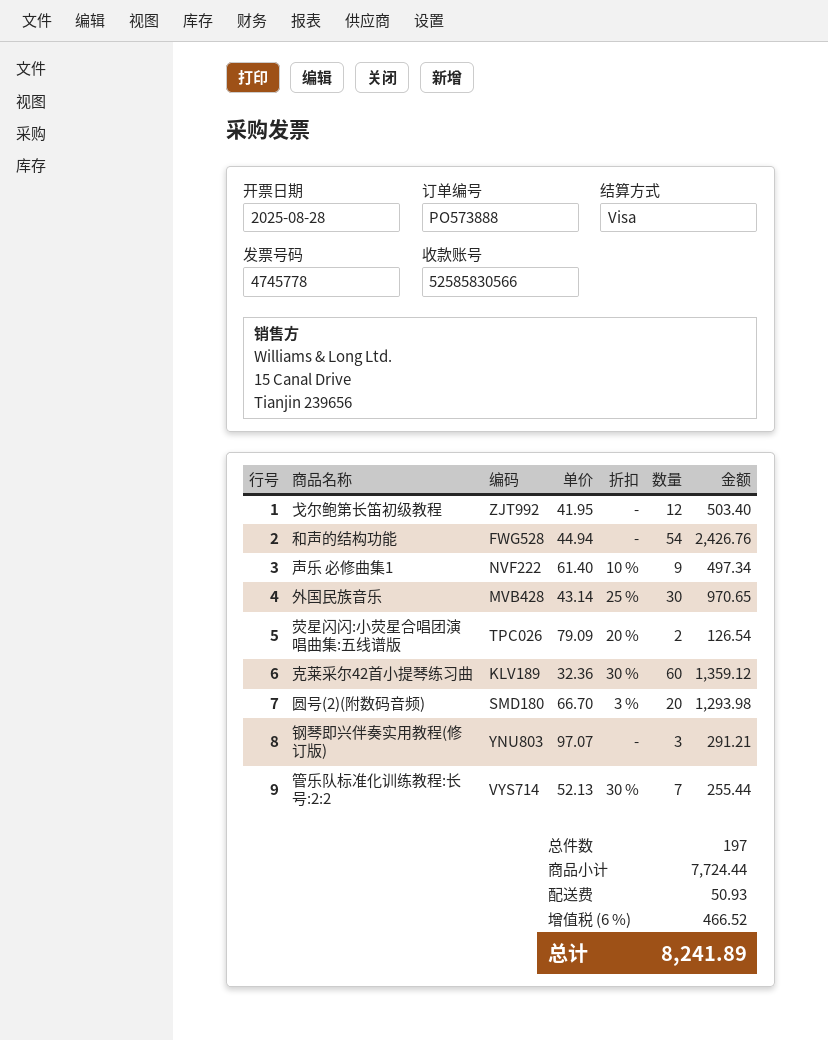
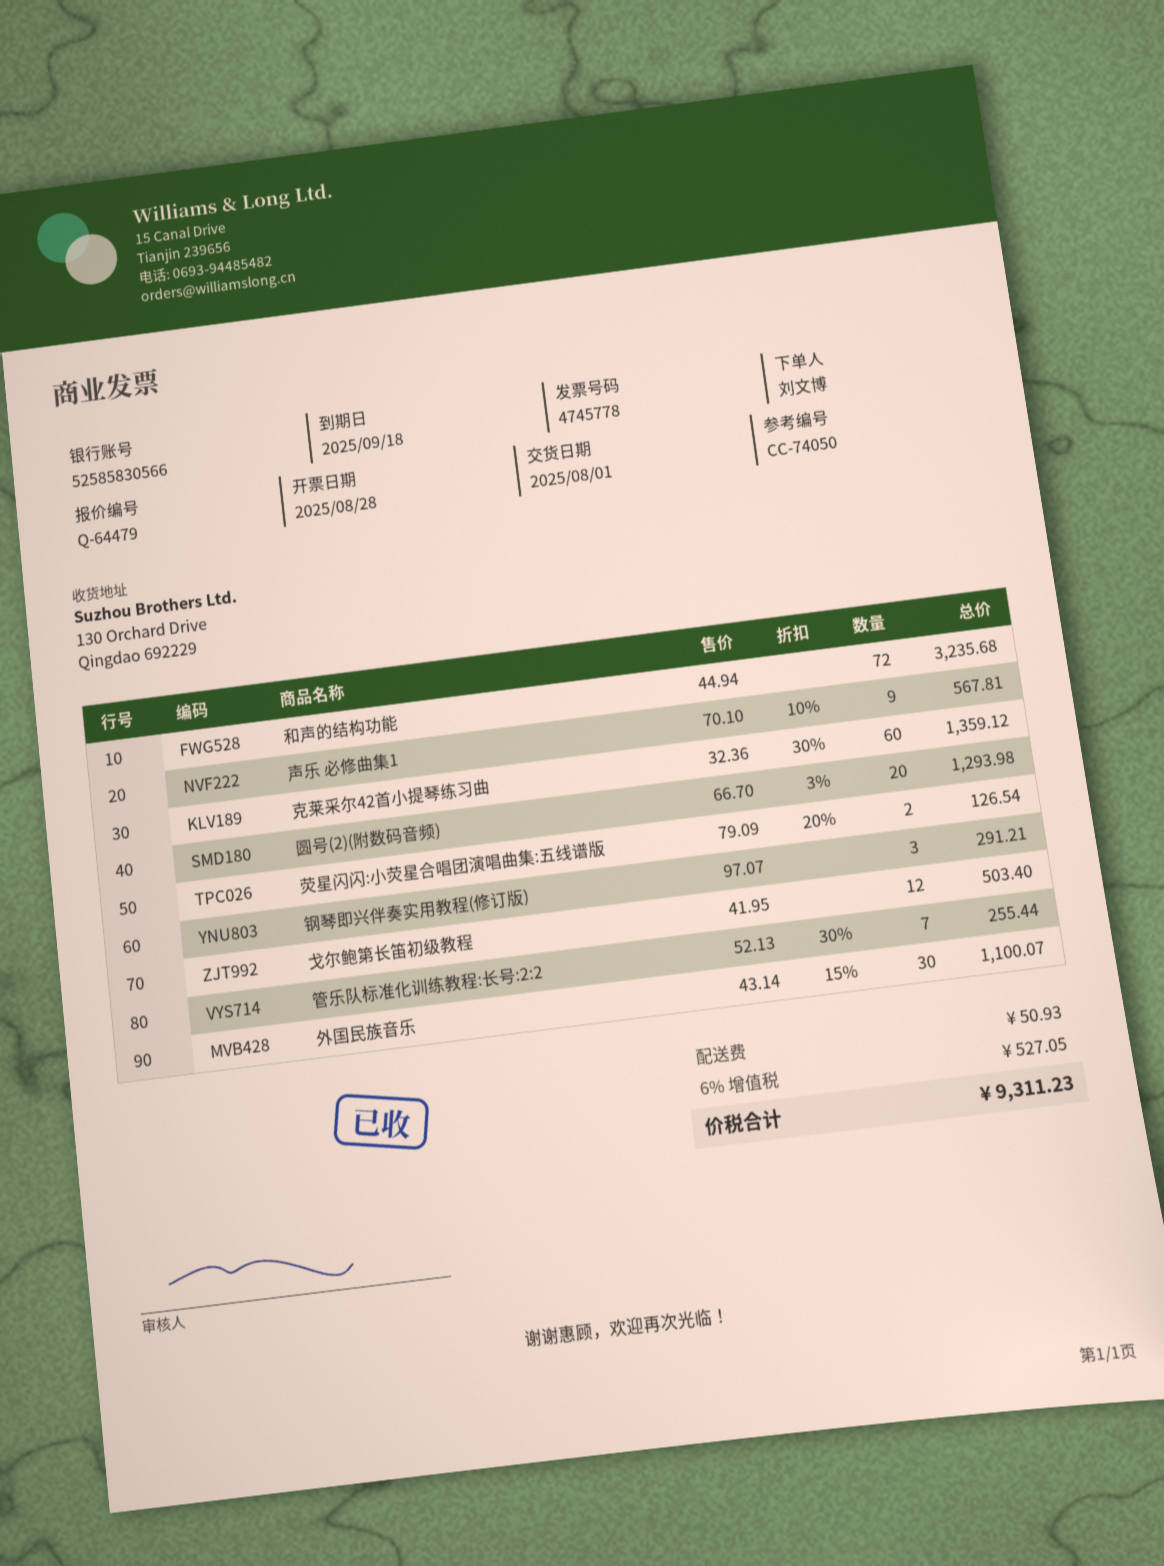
和声的结构功能: 54 x 44.94 = 2426.76 -> 72 x 44.94 = 3235.68
声乐 必修曲集1: 9 x 61.40 - 10% = 497.34 -> 9 x 70.10 - 10% = 567.81
外国民族音乐: 30 x 43.14 - 25% = 970.65 -> 30 x 43.14 - 15% = 1100.07
tax: 6% = 466.52 -> 6% = 527.05
total: 8241.89 -> 9311.23

